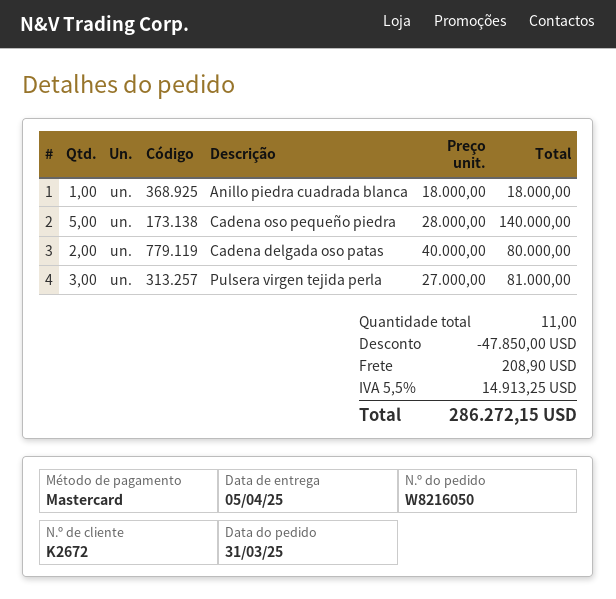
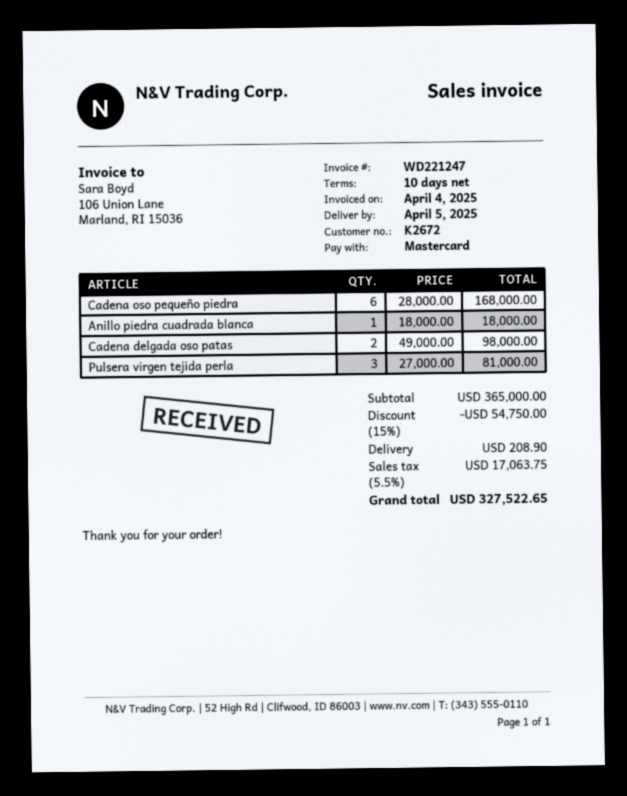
Cadena oso pequeño piedra: 5 x 28000.00 = 140000.00 -> 6 x 28000.00 = 168000.00
Cadena delgada oso patas: 2 x 40000.00 = 80000.00 -> 2 x 49000.00 = 98000.00
discount: 47850.00 -> 54750.00
tax: 5.5% = 14913.25 -> 5.5% = 17063.75
total: 286272.15 -> 327522.65

